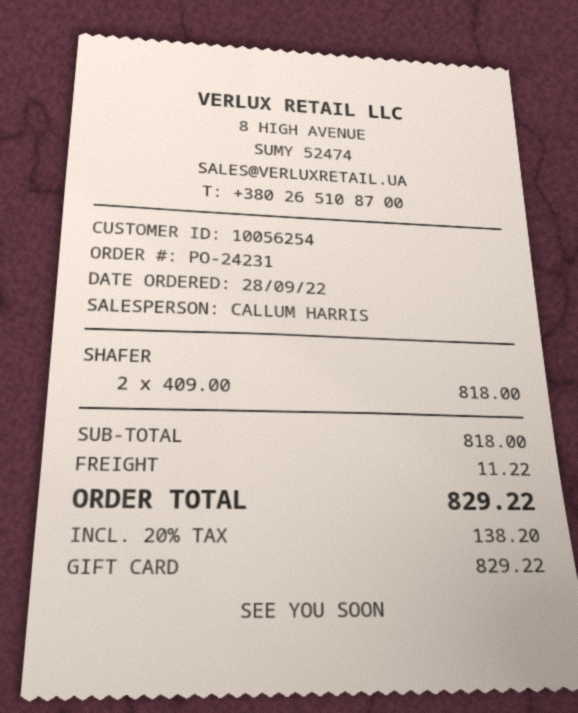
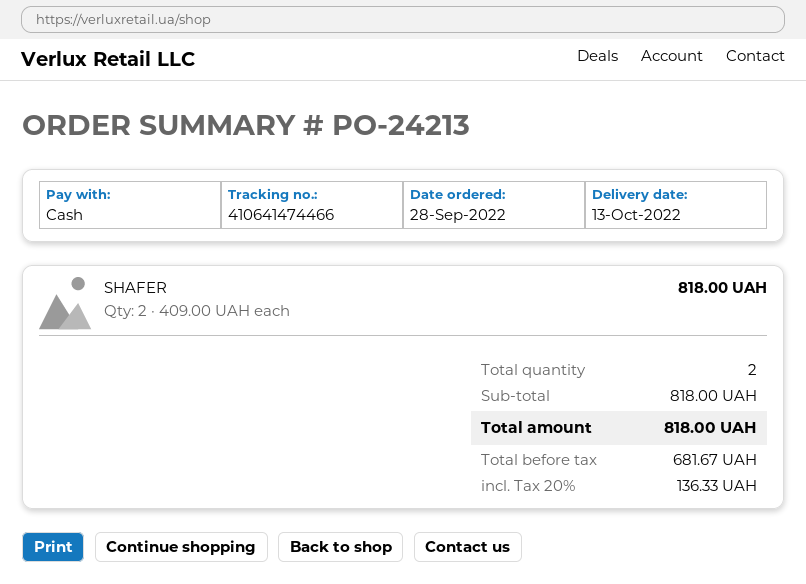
order number: PO-24231 -> PO-24213
payment method: gift card -> cash
shipping: 11.22 -> none
tax: 20% = 138.20 -> 20% = 136.33
total: 829.22 -> 818.00

